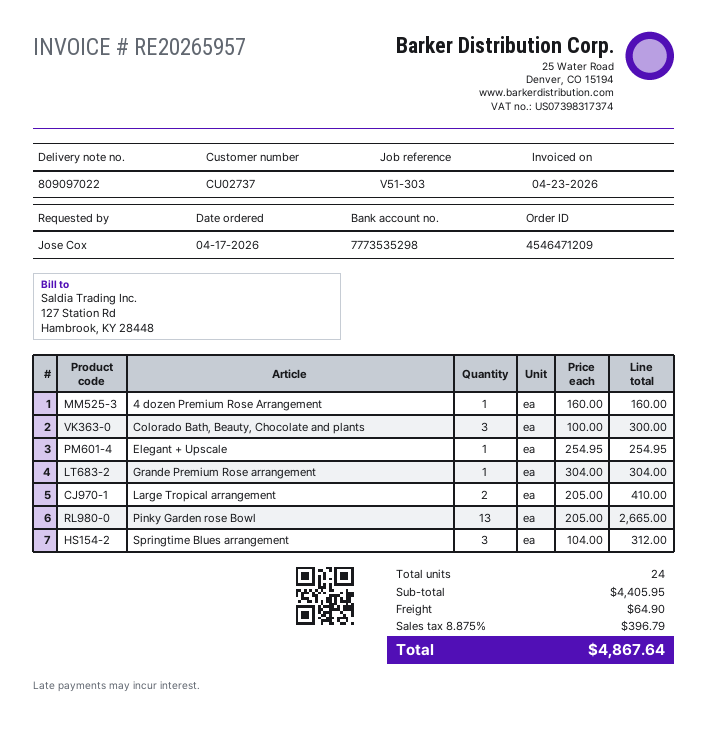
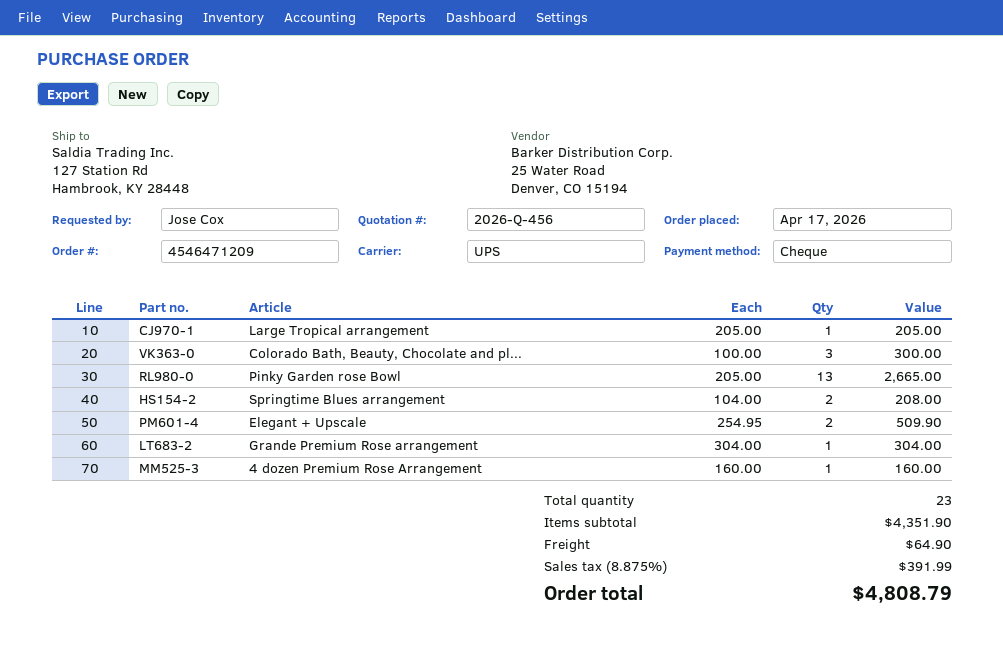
Elegant + Upscale: 1 x 254.95 = 254.95 -> 2 x 254.95 = 509.90
Large Tropical arrangement: 2 x 205.00 = 410.00 -> 1 x 205.00 = 205.00
Springtime Blues arrangement: 3 x 104.00 = 312.00 -> 2 x 104.00 = 208.00
total quantity: 24 -> 23
subtotal: 4405.95 -> 4351.90
tax: 8.875% = 396.79 -> 8.875% = 391.99
total: 4867.64 -> 4808.79

